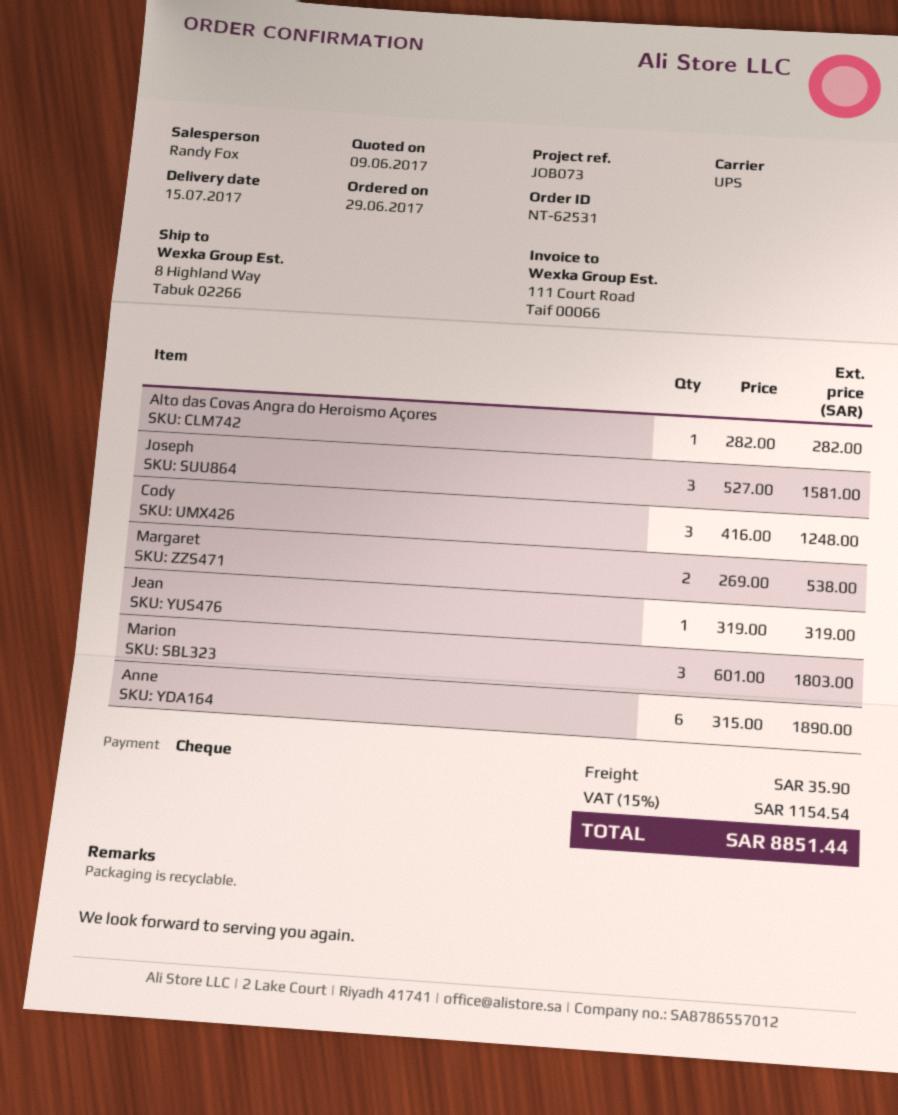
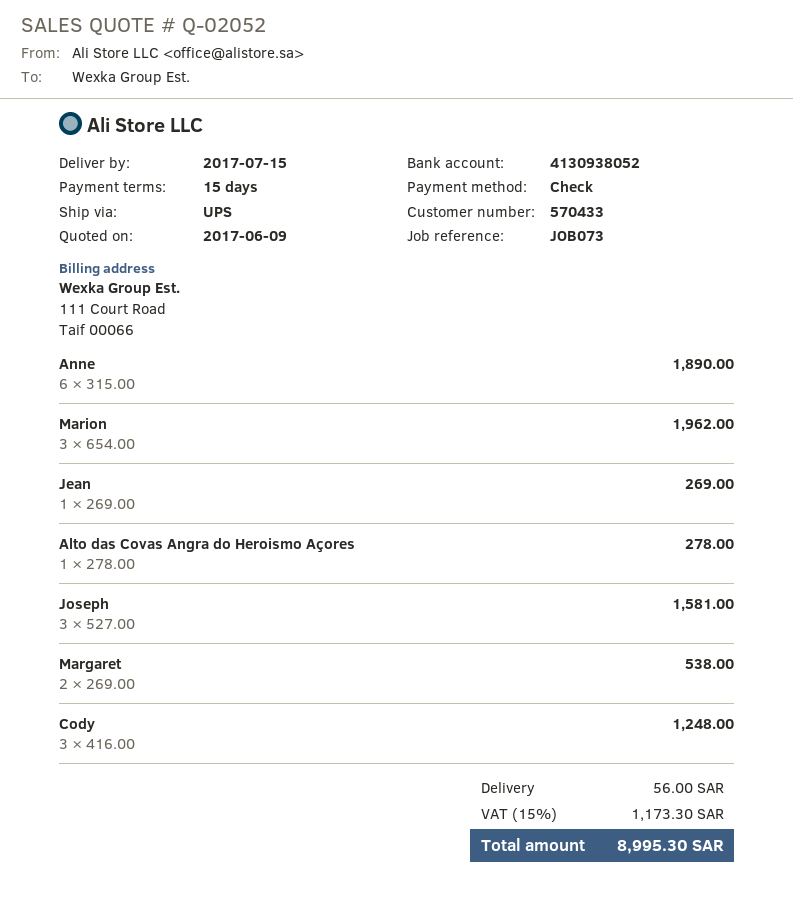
Alto das Covas Angra do Heroismo Açores: 1 x 282.00 = 282.00 -> 1 x 278.00 = 278.00
Jean: 1 x 319.00 = 319.00 -> 1 x 269.00 = 269.00
Marion: 3 x 601.00 = 1803.00 -> 3 x 654.00 = 1962.00
shipping: 35.90 -> 56.00
tax: 15% = 1154.54 -> 15% = 1173.30
total: 8851.44 -> 8995.30

